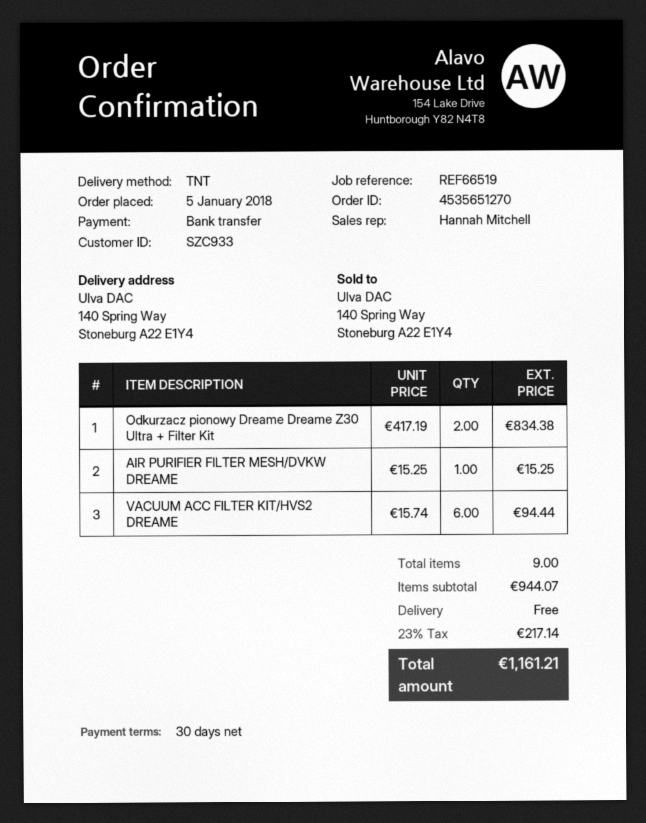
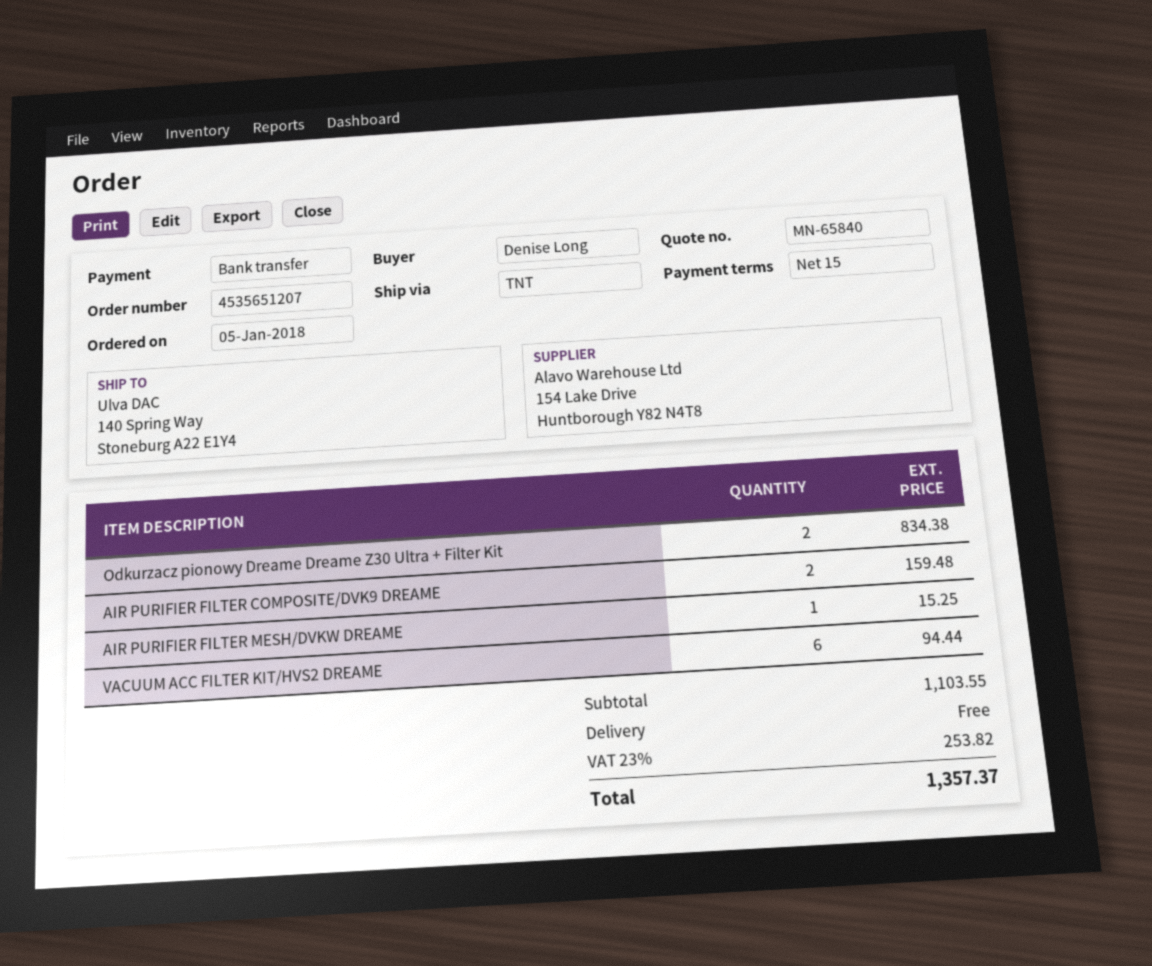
order number: 4535651270 -> 4535651207
payment terms: 30 days -> 15 days
AIR PURIFIER FILTER COMPOSITE/DVK9 DREAME: none -> 2 for 159.48
subtotal: 944.07 -> 1103.55
tax: 23% = 217.14 -> 23% = 253.82
total: 1161.21 -> 1357.37

